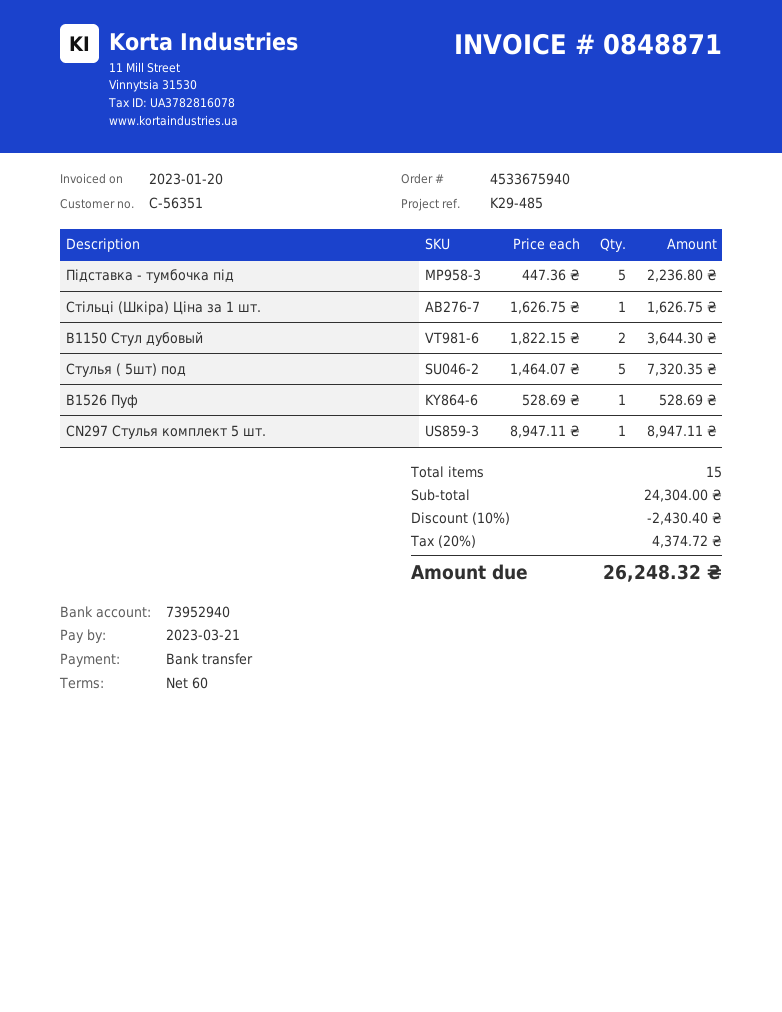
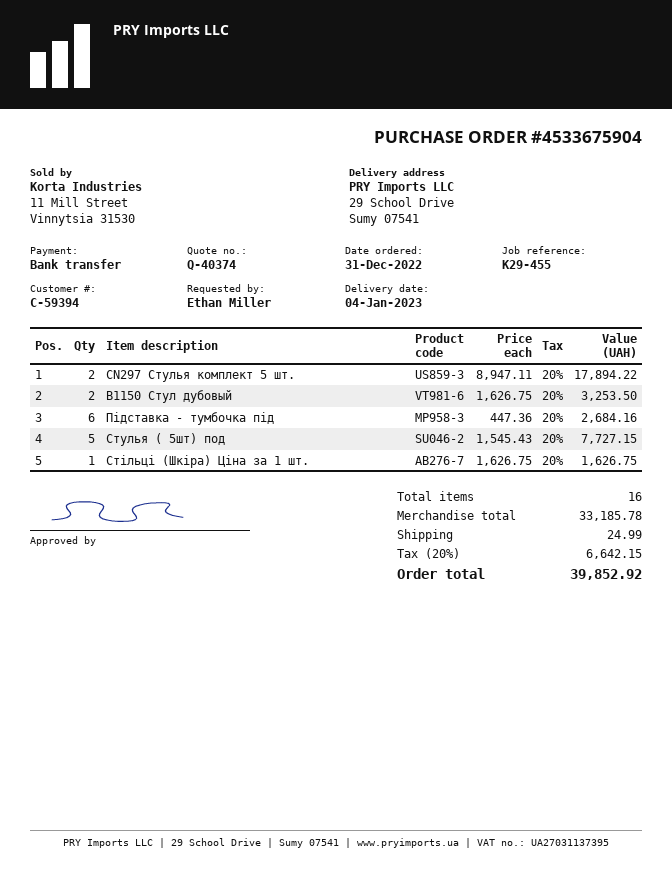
order number: 4533675940 -> 4533675904
customer number: C-56351 -> C-59394
reference: K29-485 -> K29-455
Підставка - тумбочка під: 5 x 447.36 = 2236.80 -> 6 x 447.36 = 2684.16
В1150 Стул дубовый: 2 x 1822.15 = 3644.30 -> 2 x 1626.75 = 3253.50
Стулья ( 5шт) под: 5 x 1464.07 = 7320.35 -> 5 x 1545.43 = 7727.15
В1526 Пуф: 1 x 528.69 = 528.69 -> none
CN297 Стулья комплект 5 шт.: 1 x 8947.11 = 8947.11 -> 2 x 8947.11 = 17894.22
total quantity: 15 -> 16
subtotal: 24304.00 -> 33185.78
discount: 10% = 2430.40 -> none
shipping: none -> 24.99
tax: 20% = 4374.72 -> 20% = 6642.15
total: 26248.32 -> 39852.92

